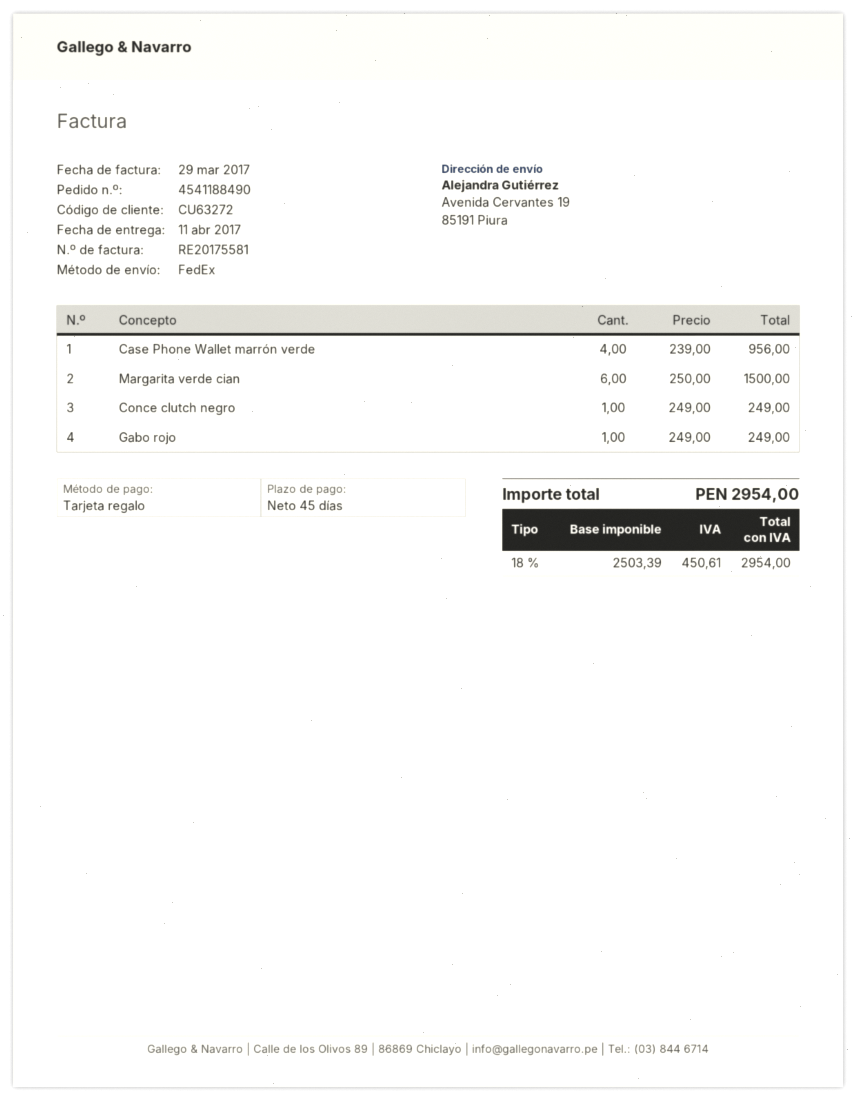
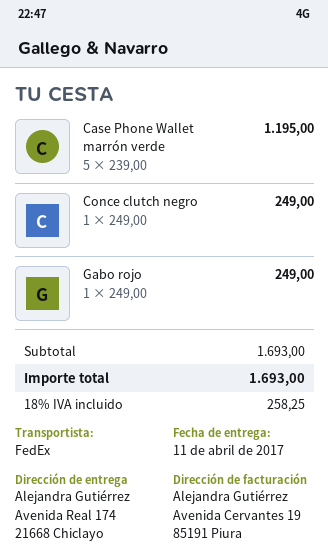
ship to: Avenida Cervantes 19, 85191 Piura -> Avenida Real 174, 21668 Chiclayo
Case Phone Wallet marrón verde: 4 x 239.00 = 956.00 -> 5 x 239.00 = 1195.00
Margarita verde cian: 6 x 250.00 = 1500.00 -> none
tax: 18% = 450.61 -> 18% = 258.25
total: 2954.00 -> 1693.00

